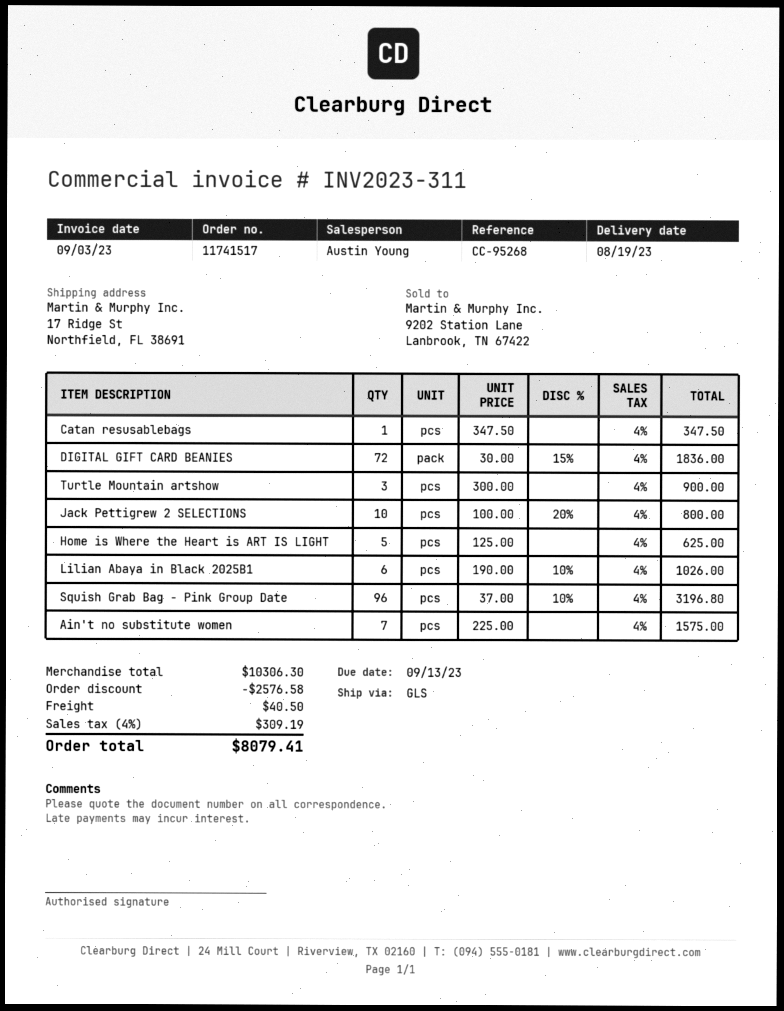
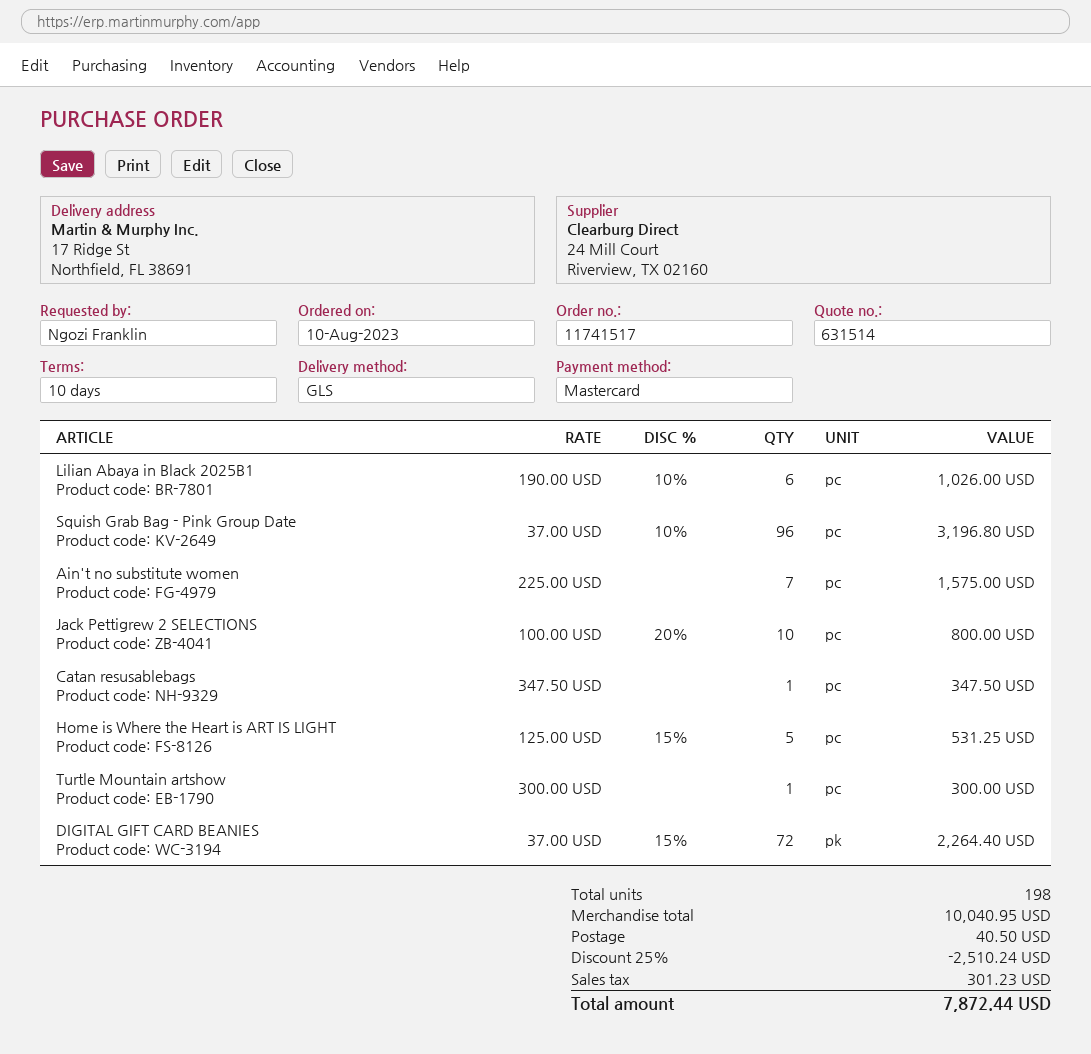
DIGITAL GIFT CARD BEANIES: 72 x 30.00 - 15% = 1836.00 -> 72 x 37.00 - 15% = 2264.40
Turtle Mountain artshow: 3 x 300.00 = 900.00 -> 1 x 300.00 = 300.00
Home is Where the Heart is ART IS LIGHT: 5 x 125.00 = 625.00 -> 5 x 125.00 - 15% = 531.25
subtotal: 10306.30 -> 10040.95
discount: 2576.58 -> 2510.24
tax: 309.19 -> 301.23
total: 8079.41 -> 7872.44

